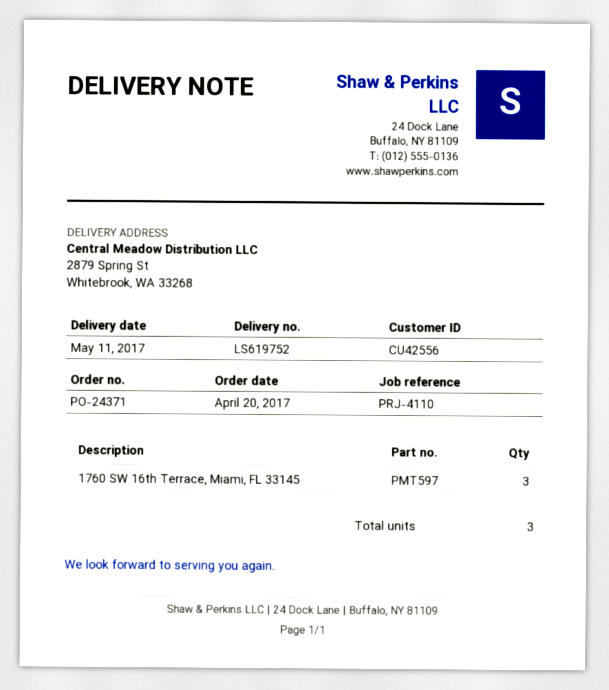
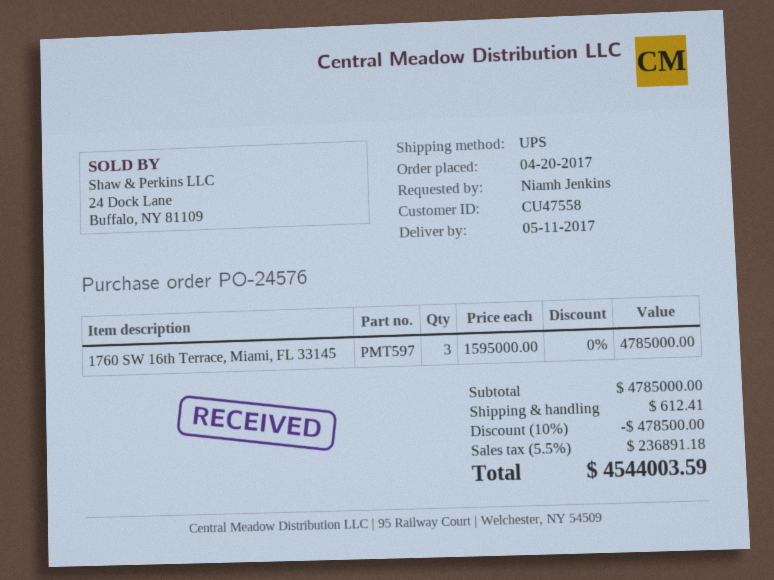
order number: PO-24371 -> PO-24576
customer number: CU42556 -> CU47558

